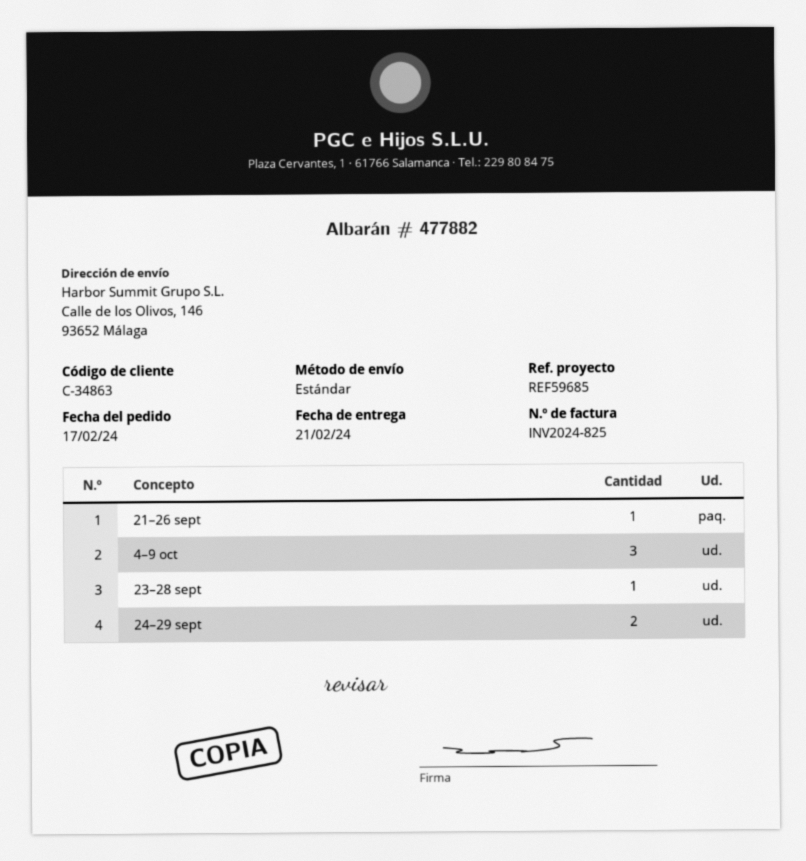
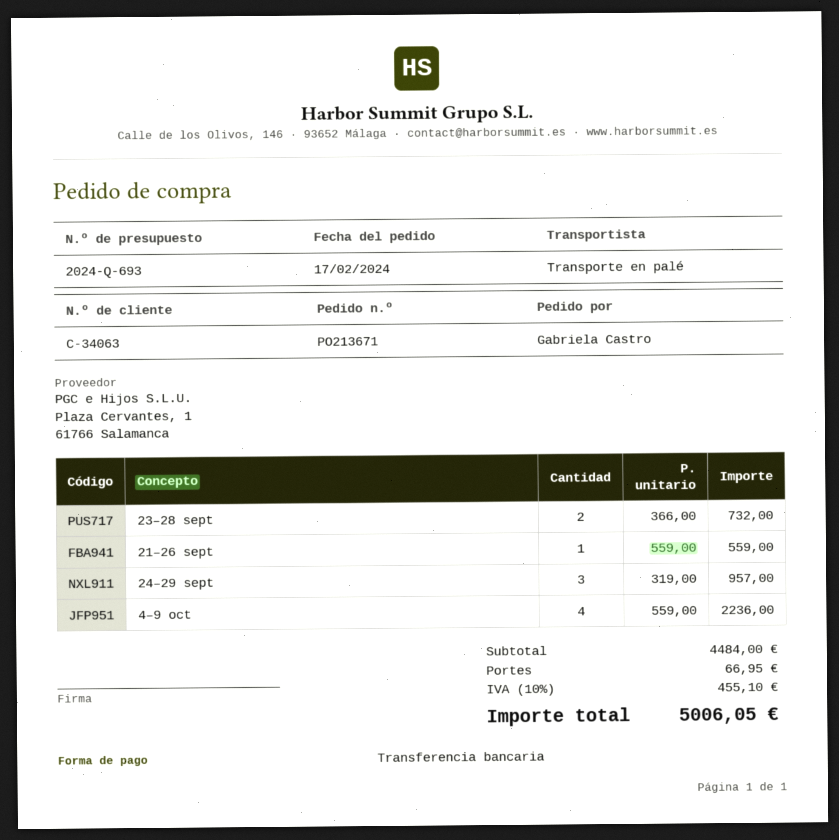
customer number: C-34863 -> C-34063
shipping method: standard -> pallet freight
4–9 oct: 3 -> 4
23–28 sept: 1 -> 2
24–29 sept: 2 -> 3

